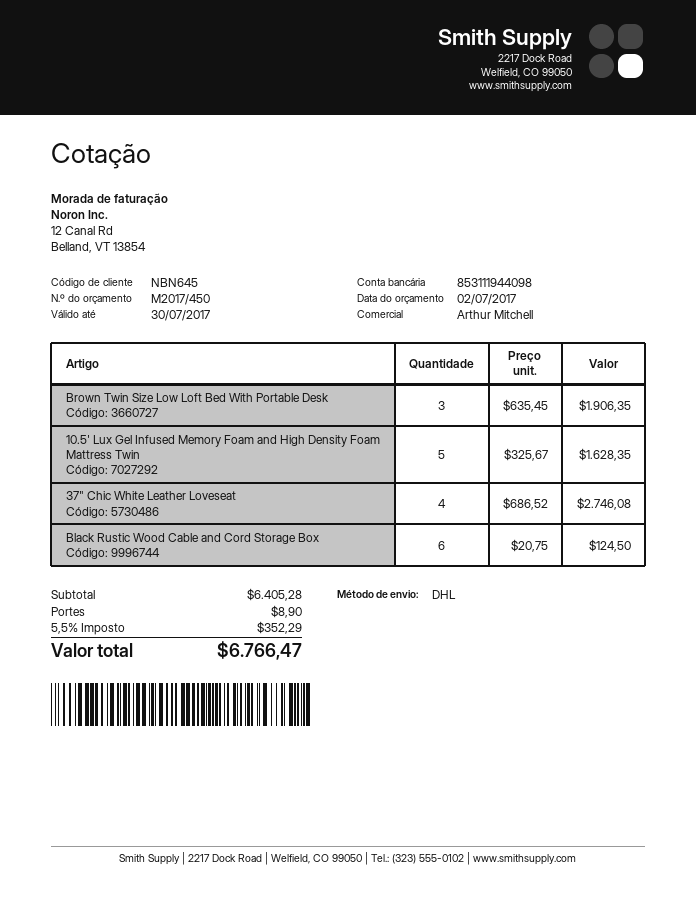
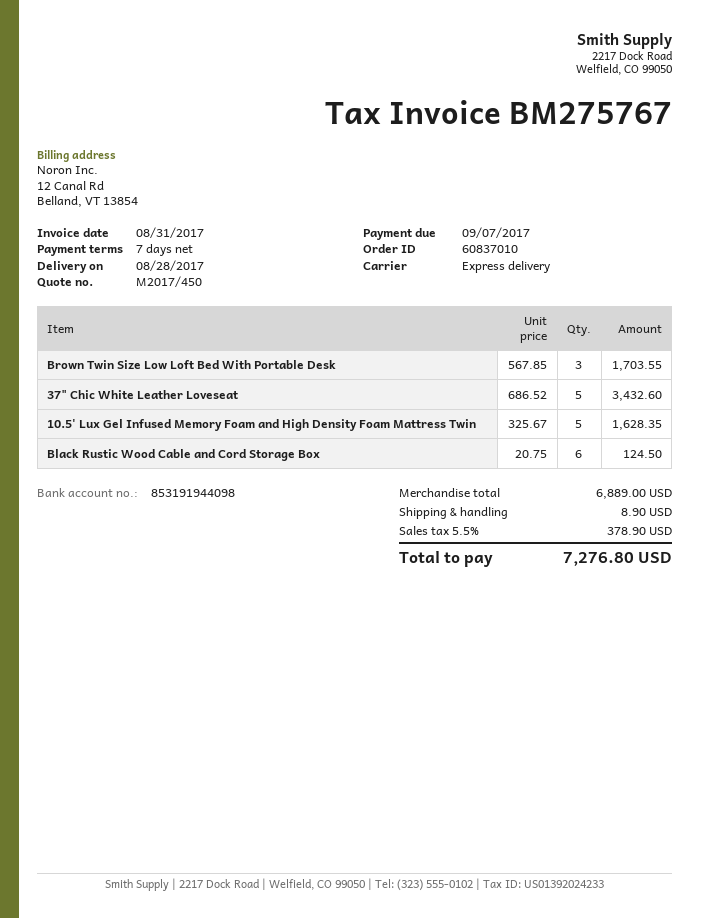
bank account: 853111944098 -> 853191944098
shipping method: DHL -> express
Brown Twin Size Low Loft Bed With Portable Desk: 3 x 635.45 = 1906.35 -> 3 x 567.85 = 1703.55
37" Chic White Leather Loveseat: 4 x 686.52 = 2746.08 -> 5 x 686.52 = 3432.60
subtotal: 6405.28 -> 6889.00
tax: 5.5% = 352.29 -> 5.5% = 378.90
total: 6766.47 -> 7276.80

